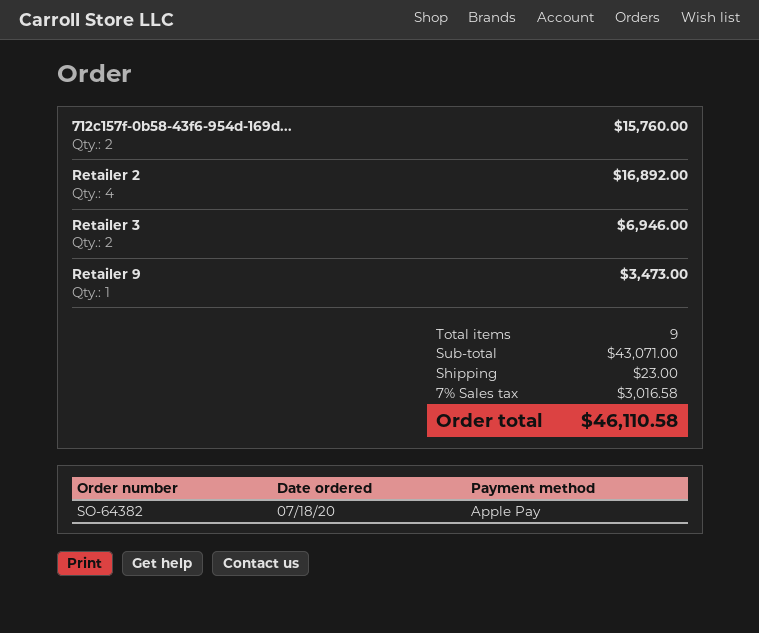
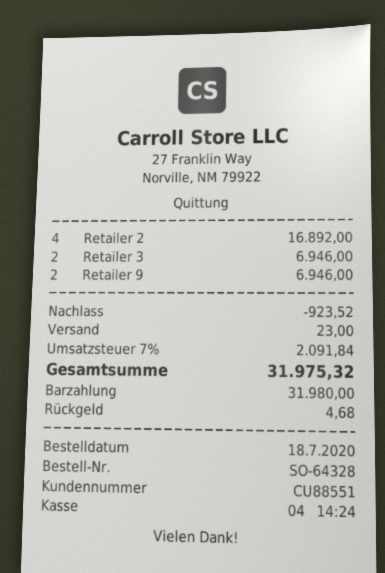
order number: SO-64382 -> SO-64328
payment method: Apple Pay -> cash
712c157f-0b58-43f6-954d-169d...: 2 for 15760.00 -> none
Retailer 9: 1 for 3473.00 -> 2 for 6946.00
discount: none -> 923.52
tax: 7% = 3016.58 -> 7% = 2091.84
total: 46110.58 -> 31975.32

